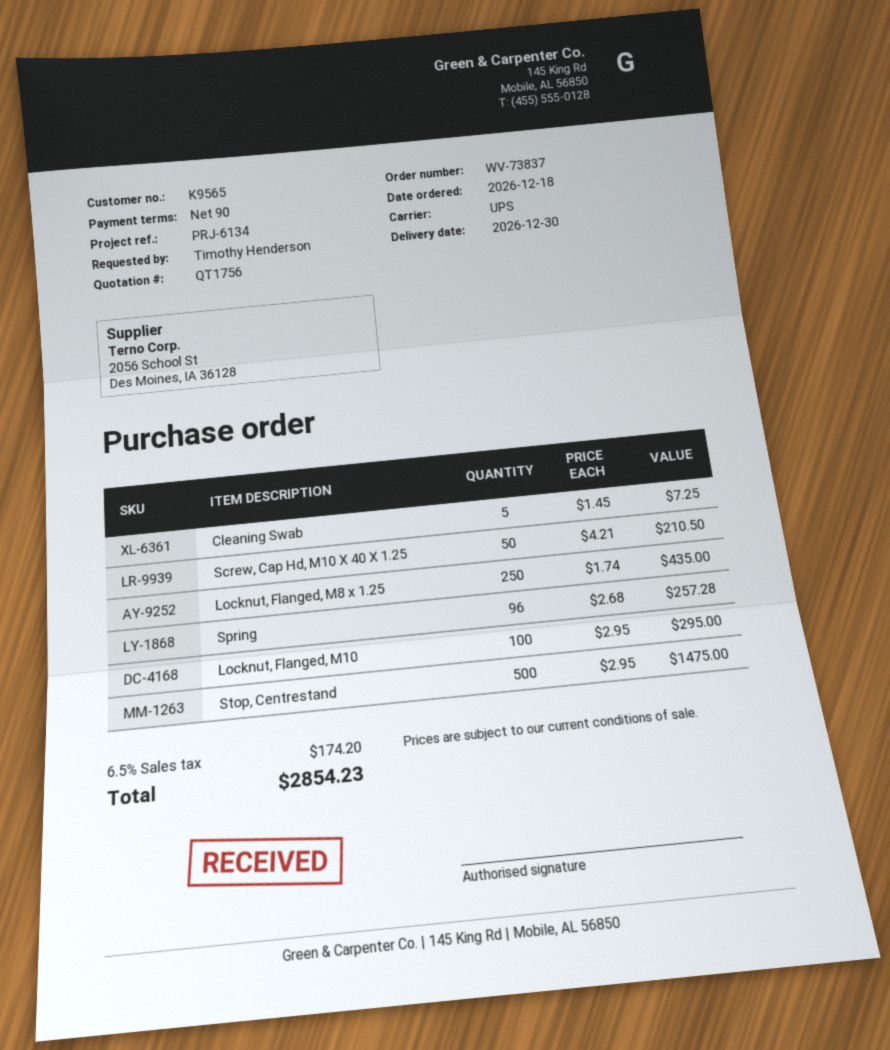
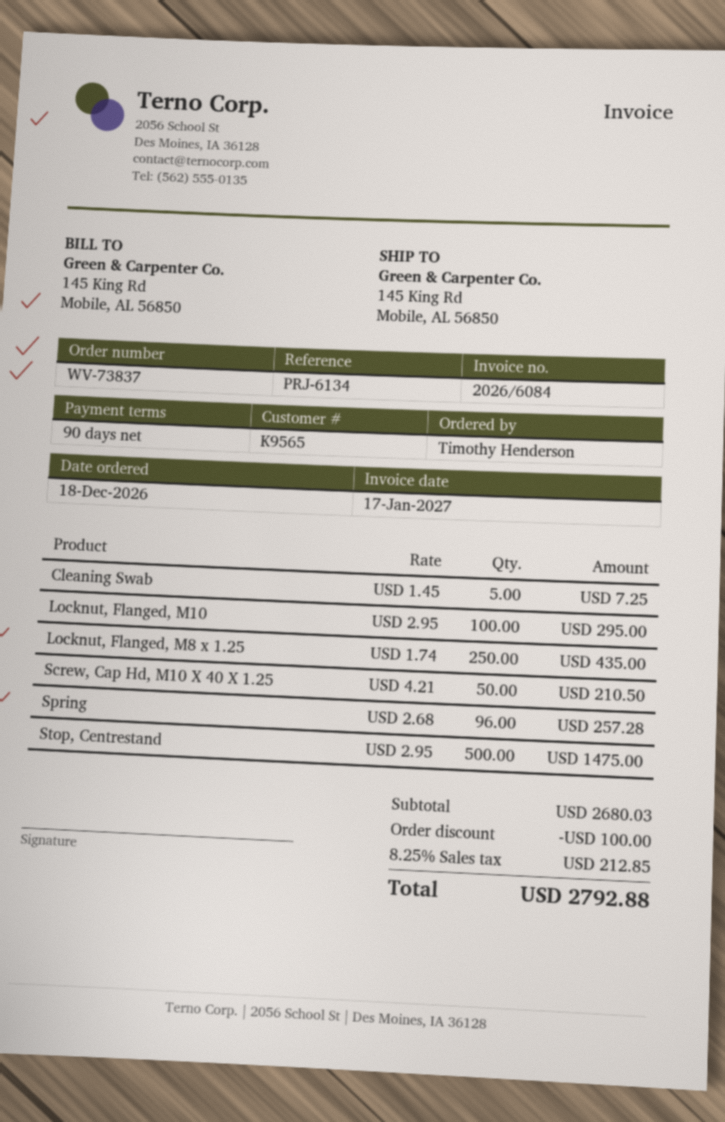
discount: none -> 100.00
tax: 6.5% = 174.20 -> 8.25% = 212.85
total: 2854.23 -> 2792.88

